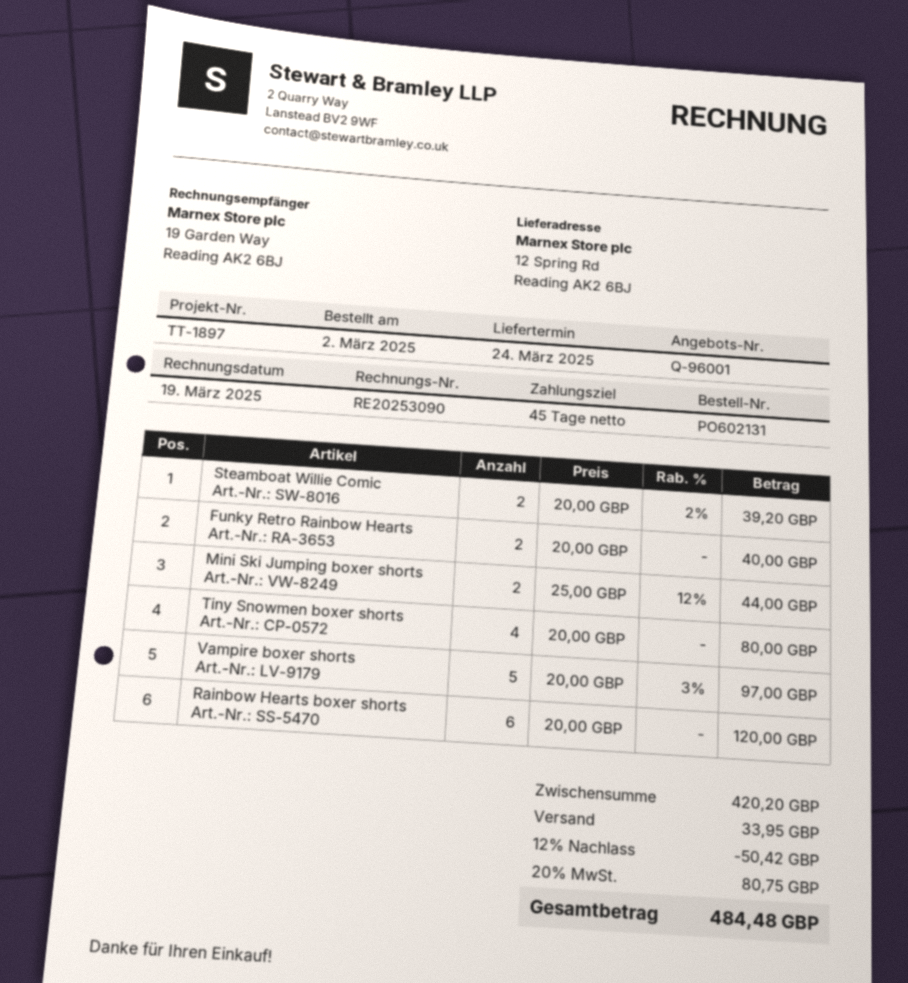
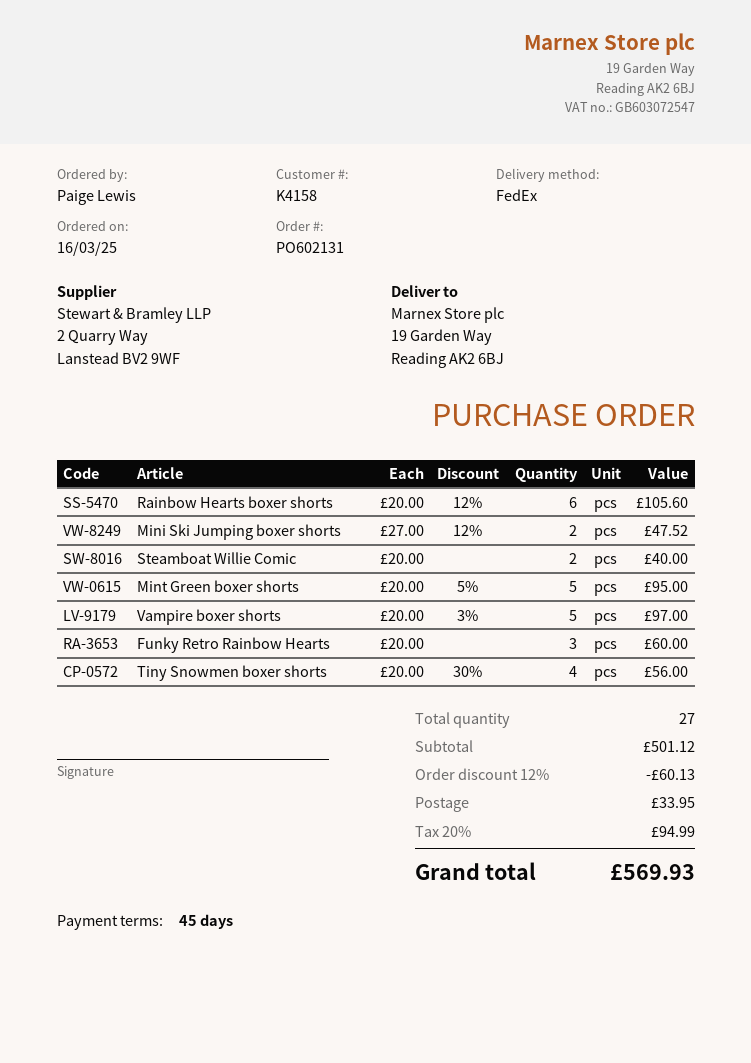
order date: 2025-03-02 -> 2025-03-16
ship to: 12 Spring Rd, Reading AK2 6BJ -> 19 Garden Way, Reading AK2 6BJ
Steamboat Willie Comic: 2 x 20.00 - 2% = 39.20 -> 2 x 20.00 = 40.00
Funky Retro Rainbow Hearts: 2 x 20.00 = 40.00 -> 3 x 20.00 = 60.00
Mini Ski Jumping boxer shorts: 2 x 25.00 - 12% = 44.00 -> 2 x 27.00 - 12% = 47.52
Tiny Snowmen boxer shorts: 4 x 20.00 = 80.00 -> 4 x 20.00 - 30% = 56.00
Rainbow Hearts boxer shorts: 6 x 20.00 = 120.00 -> 6 x 20.00 - 12% = 105.60
Mint Green boxer shorts: none -> 5 x 20.00 - 5% = 95.00
subtotal: 420.20 -> 501.12
discount: 12% = 50.42 -> 12% = 60.13
tax: 20% = 80.75 -> 20% = 94.99
total: 484.48 -> 569.93

